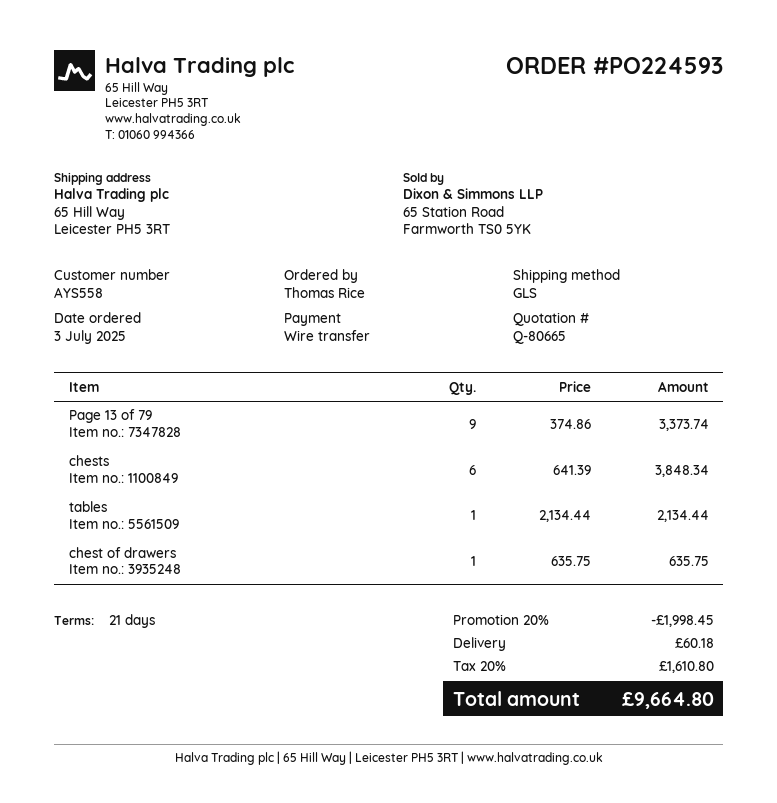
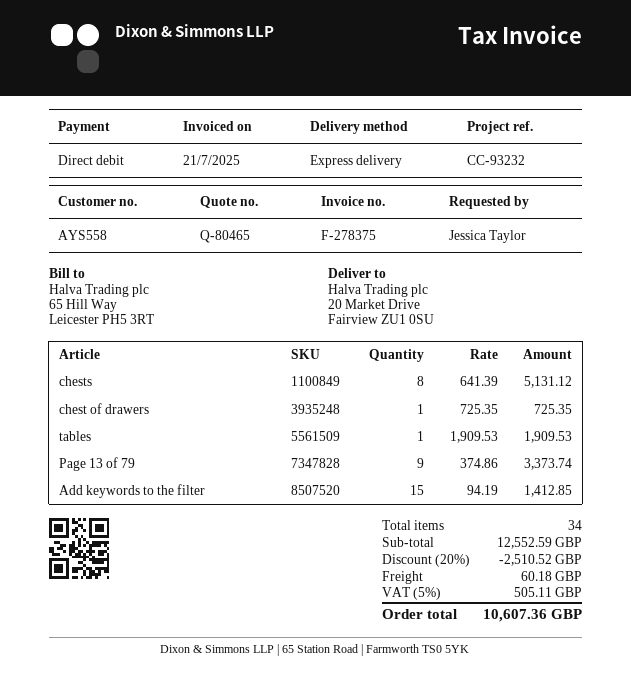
quote number: Q-80665 -> Q-80465
ordered by: Thomas Rice -> Jessica Taylor
payment method: bank transfer -> direct debit
shipping method: GLS -> express
ship to: 65 Hill Way, Leicester PH5 3RT -> 20 Market Drive, Fairview ZU1 0SU
chests: 6 x 641.39 = 3848.34 -> 8 x 641.39 = 5131.12
tables: 1 x 2134.44 = 2134.44 -> 1 x 1909.53 = 1909.53
chest of drawers: 1 x 635.75 = 635.75 -> 1 x 725.35 = 725.35
Add keywords to the filter: none -> 15 x 94.19 = 1412.85
discount: 20% = 1998.45 -> 20% = 2510.52
tax: 20% = 1610.80 -> 5% = 505.11
total: 9664.80 -> 10607.36

